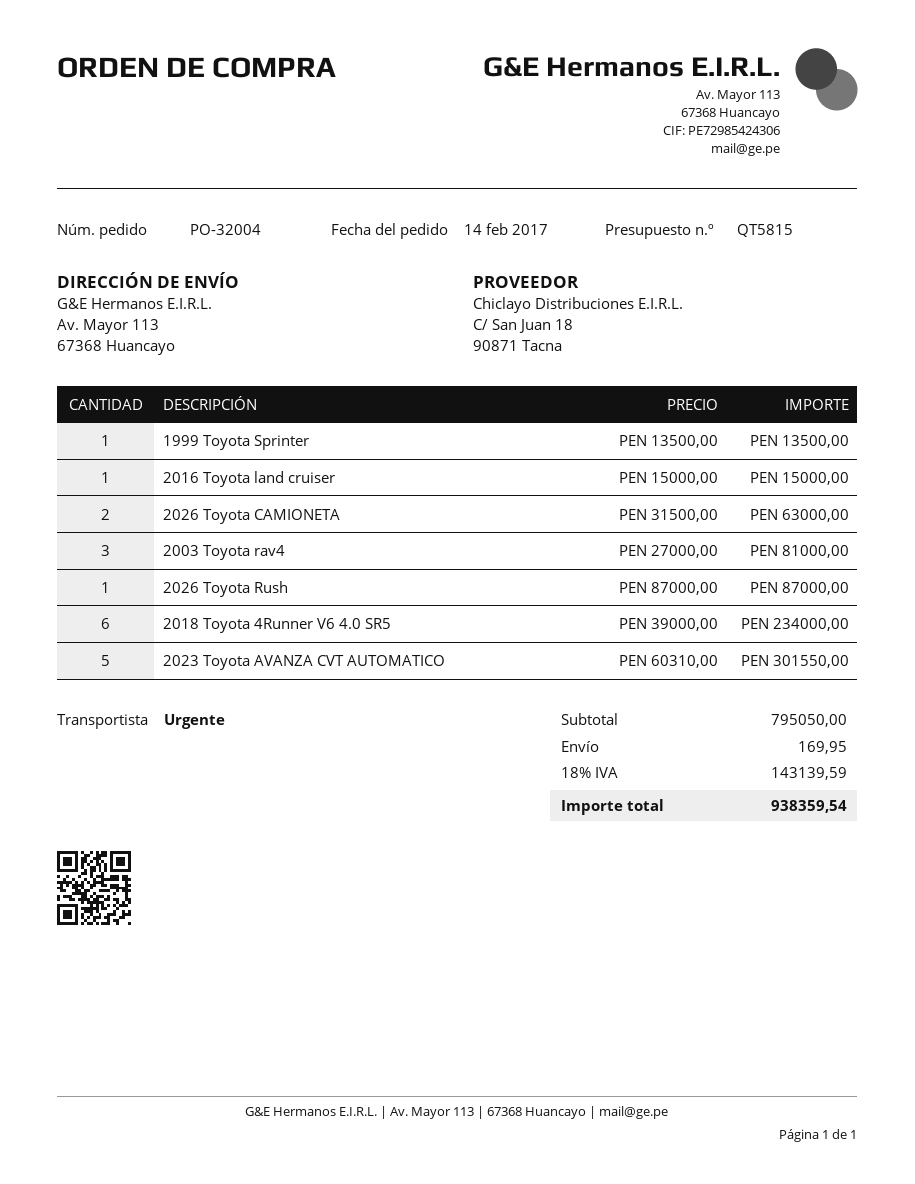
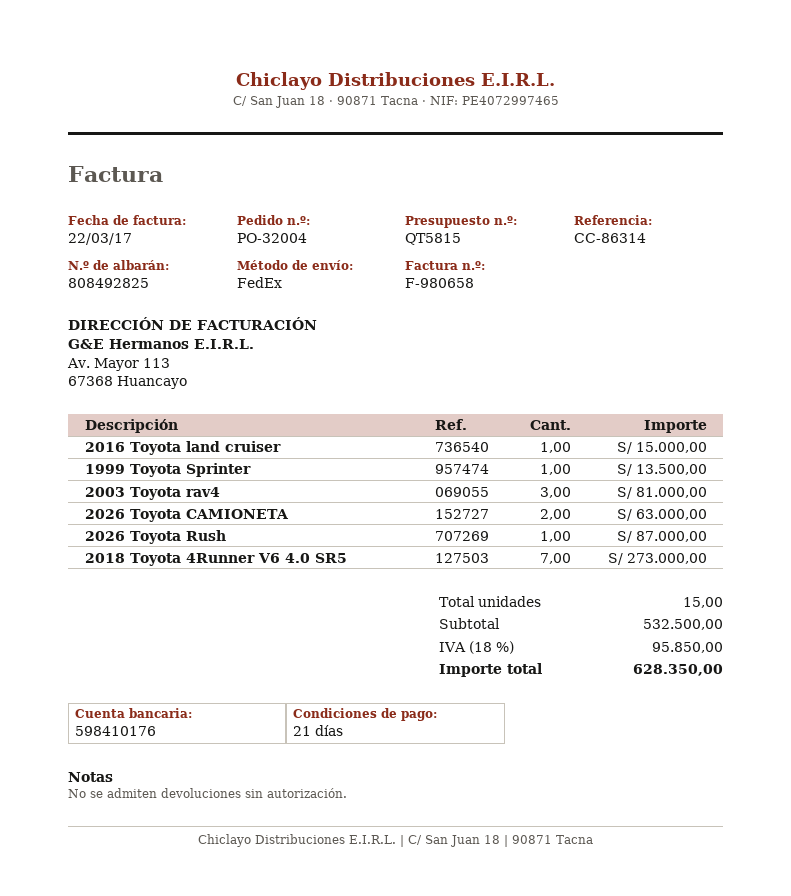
shipping method: express -> FedEx
2018 Toyota 4Runner V6 4.0 SR5: 6 for 234000.00 -> 7 for 273000.00
2023 Toyota AVANZA CVT AUTOMATICO: 5 for 301550.00 -> none
subtotal: 795050.00 -> 532500.00
shipping: 169.95 -> none
tax: 18% = 143139.59 -> 18% = 95850.00
total: 938359.54 -> 628350.00

